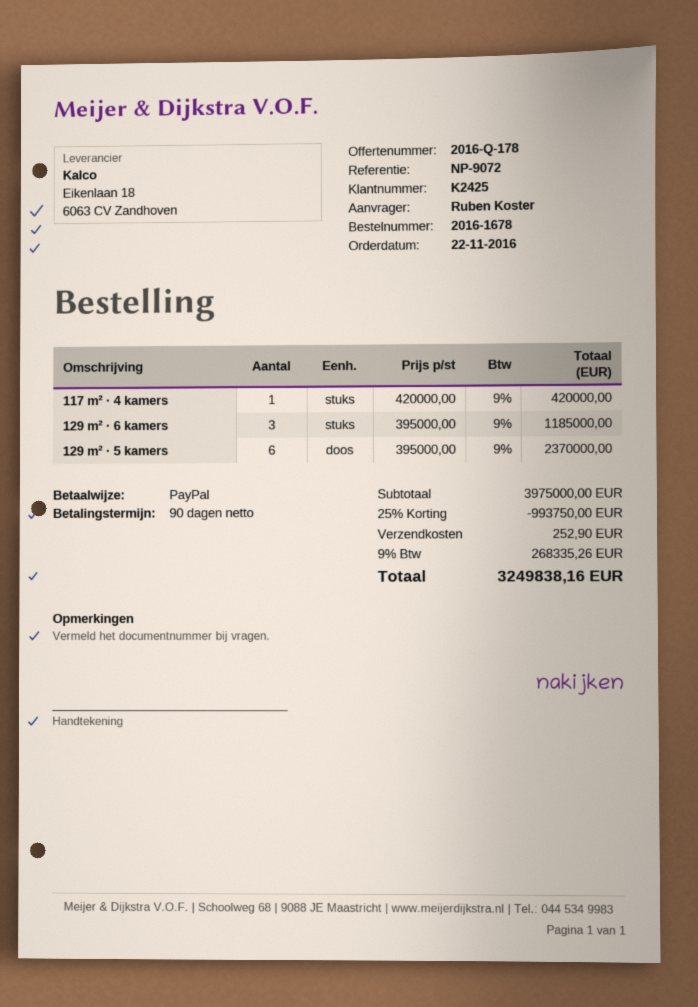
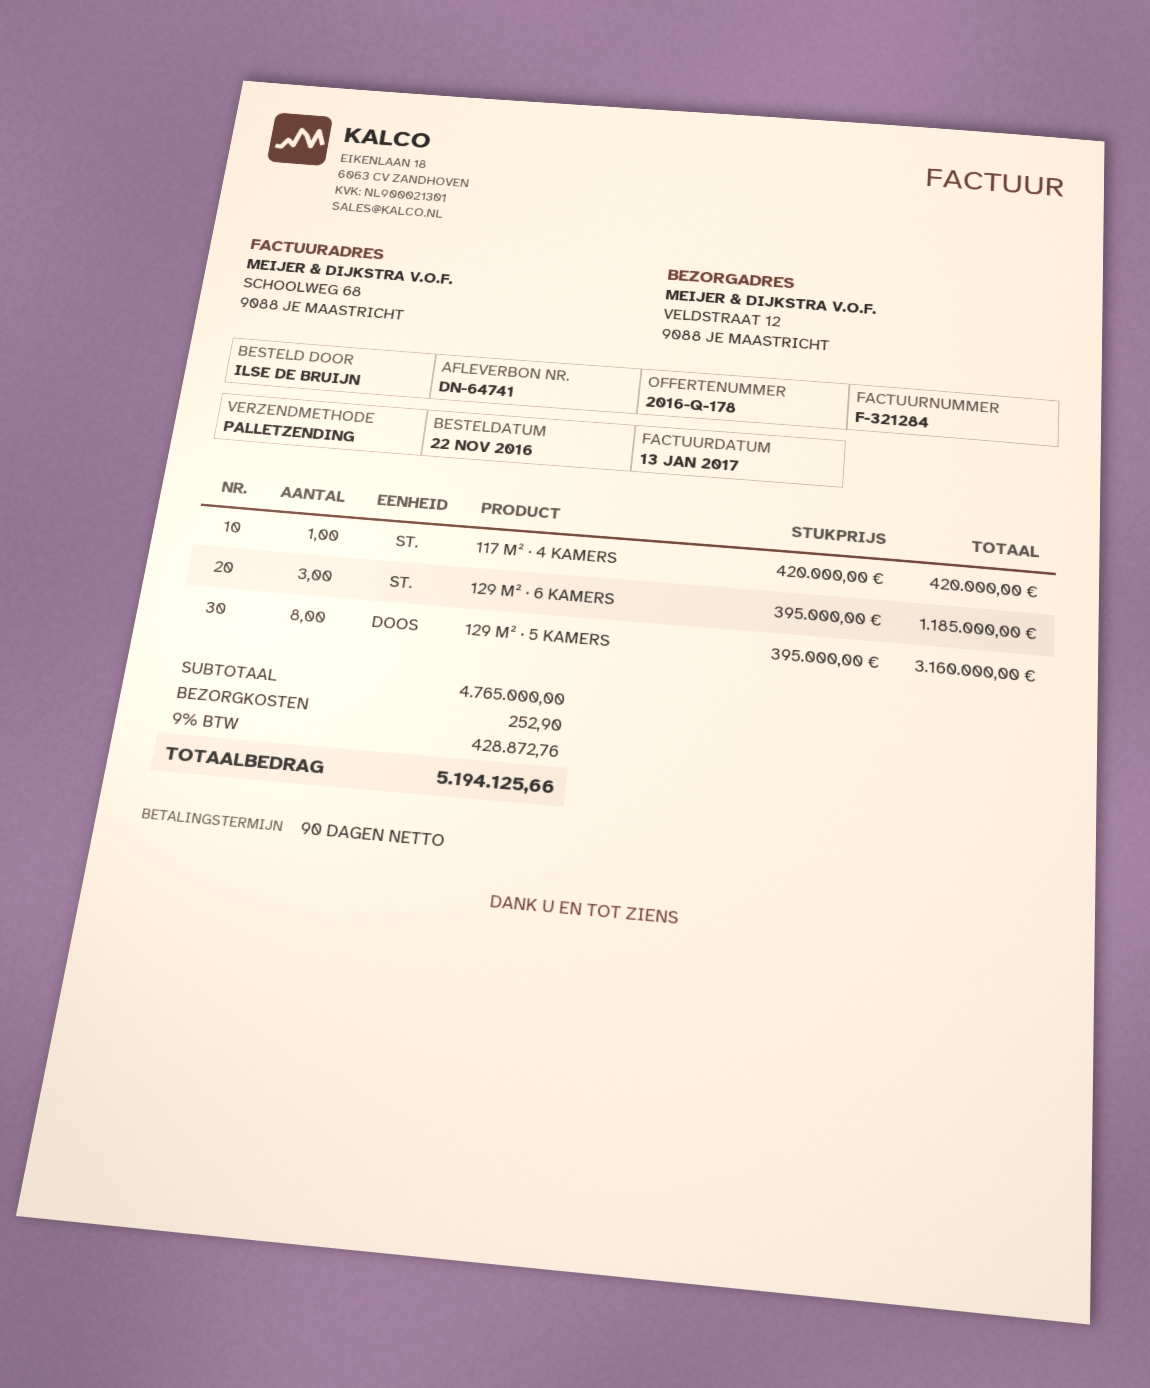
ordered by: Ruben Koster -> ILSE DE BRUIJN
129 m² · 5 kamers: 6 x 395000.00 = 2370000.00 -> 8 x 395000.00 = 3160000.00
subtotal: 3975000.00 -> 4765000.00
discount: 25% = 993750.00 -> none
tax: 9% = 268335.26 -> 9% = 428872.76
total: 3249838.16 -> 5194125.66

